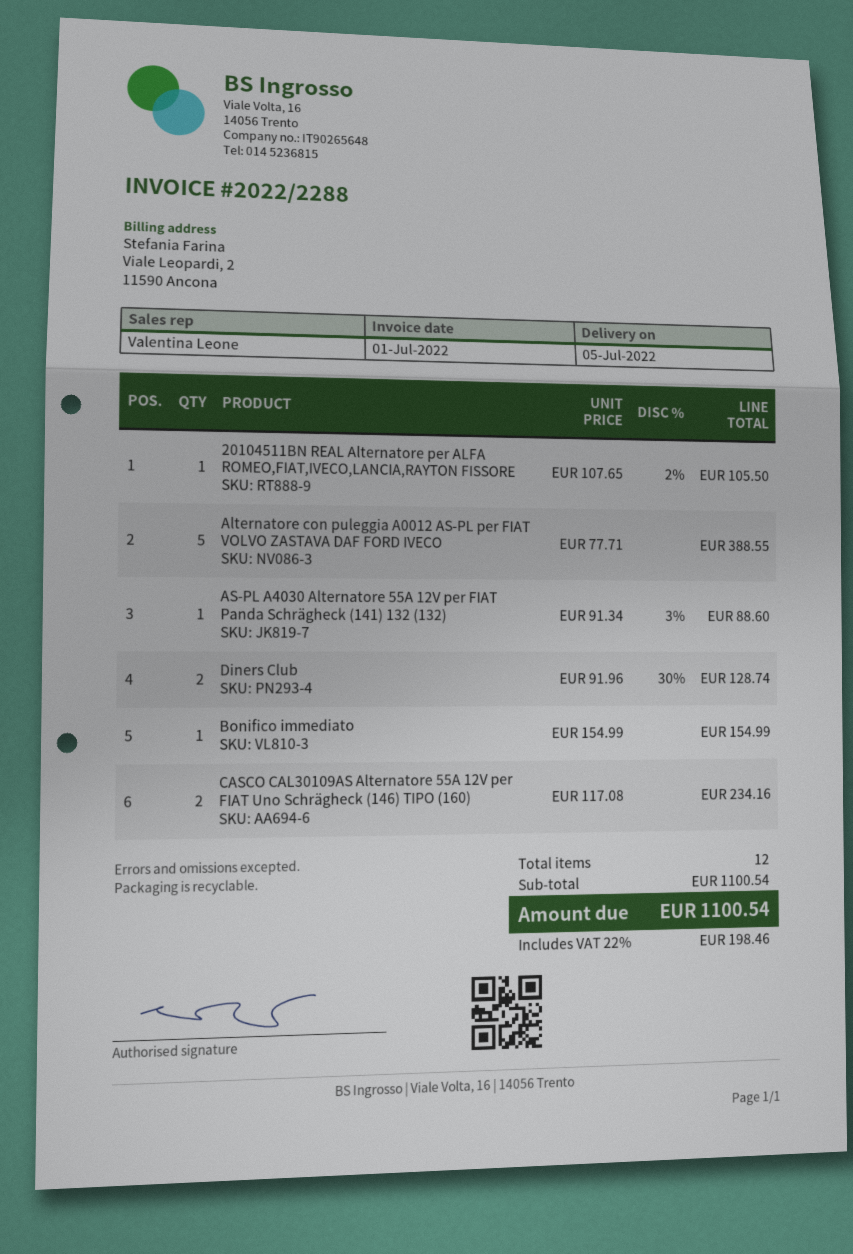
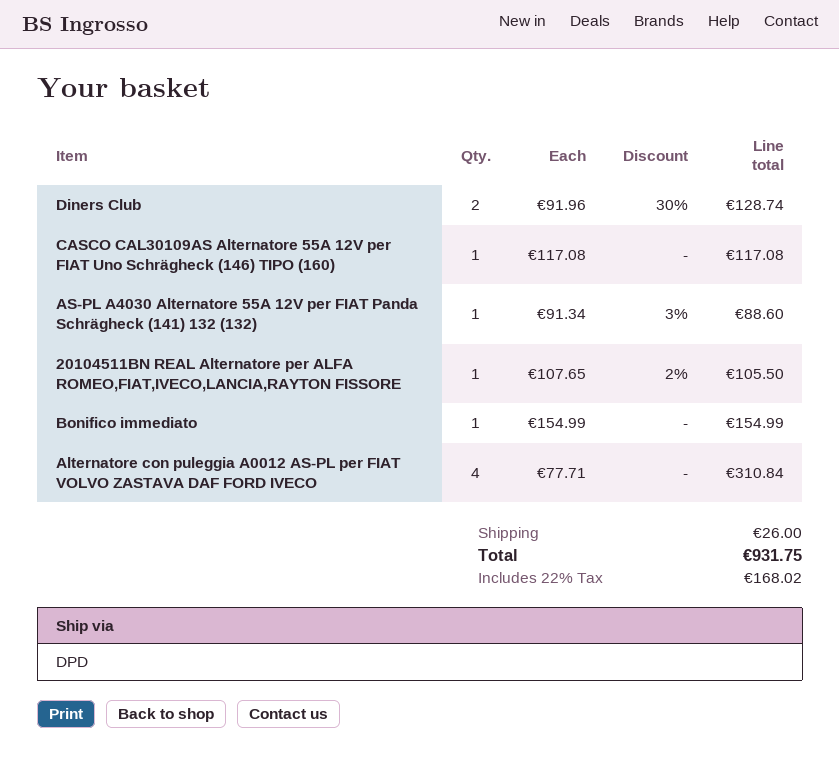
Alternatore con puleggia A0012 AS-PL per FIAT VOLVO ZASTAVA DAF FORD IVECO: 5 x 77.71 = 388.55 -> 4 x 77.71 = 310.84
CASCO CAL30109AS Alternatore 55A 12V per FIAT Uno Schrägheck (146) TIPO (160): 2 x 117.08 = 234.16 -> 1 x 117.08 = 117.08
shipping: none -> 26.00
tax: 22% = 198.46 -> 22% = 168.02
total: 1100.54 -> 931.75

